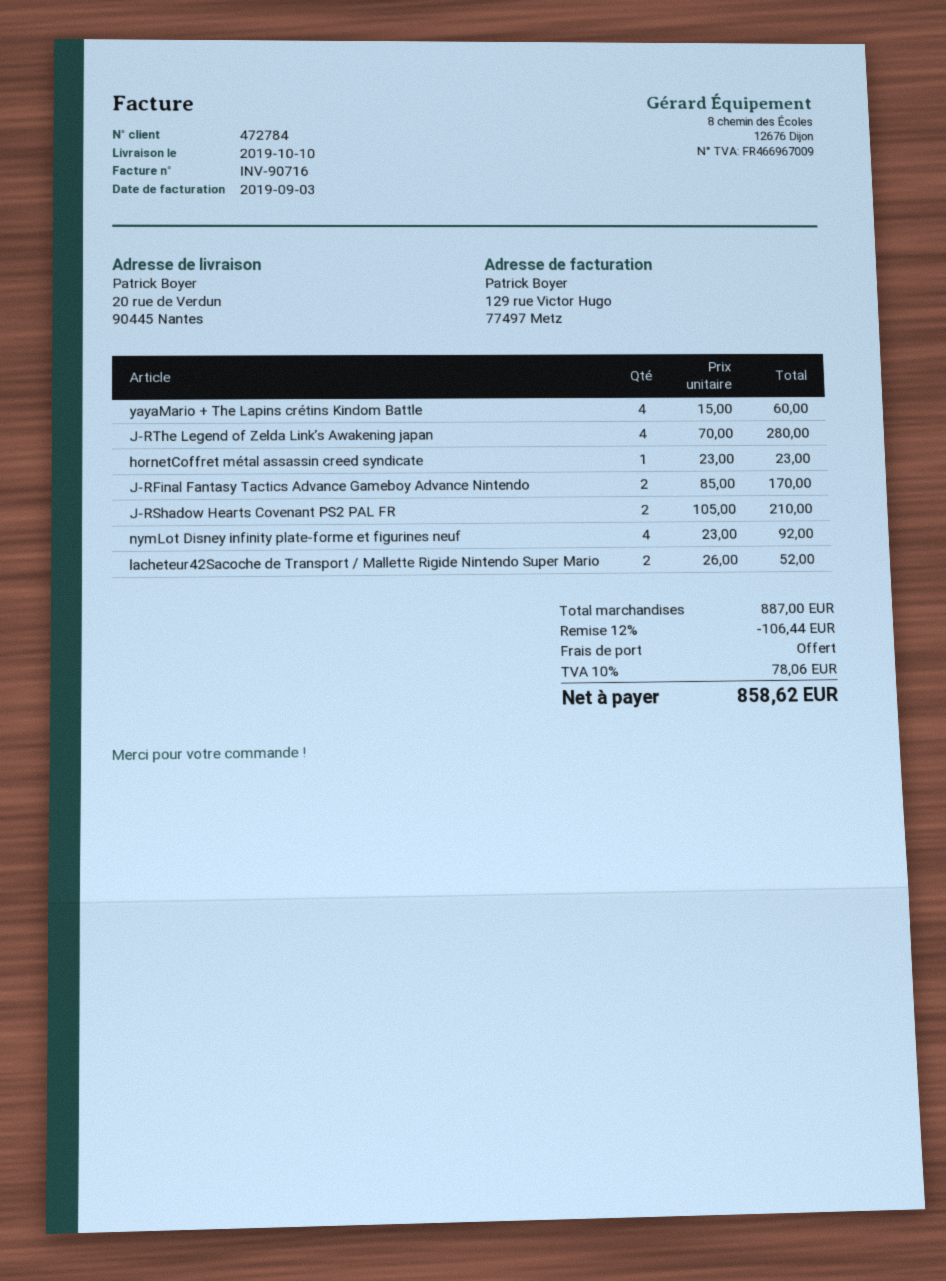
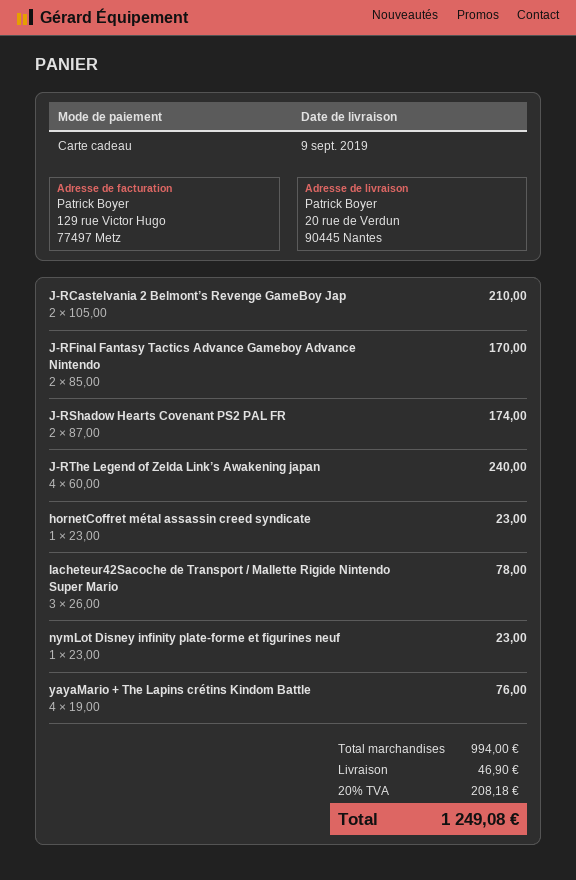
delivery date: 2019-10-10 -> 2019-09-09
yayaMario + The Lapins crétins Kindom Battle: 4 x 15.00 = 60.00 -> 4 x 19.00 = 76.00
J-RThe Legend of Zelda Link’s Awakening japan: 4 x 70.00 = 280.00 -> 4 x 60.00 = 240.00
J-RShadow Hearts Covenant PS2 PAL FR: 2 x 105.00 = 210.00 -> 2 x 87.00 = 174.00
nymLot Disney infinity plate-forme et figurines neuf: 4 x 23.00 = 92.00 -> 1 x 23.00 = 23.00
lacheteur42Sacoche de Transport / Mallette Rigide Nintendo Super Mario: 2 x 26.00 = 52.00 -> 3 x 26.00 = 78.00
J-RCastelvania 2 Belmont’s Revenge GameBoy Jap: none -> 2 x 105.00 = 210.00
subtotal: 887.00 -> 994.00
discount: 12% = 106.44 -> none
shipping: 0.00 -> 46.90
tax: 10% = 78.06 -> 20% = 208.18
total: 858.62 -> 1249.08

